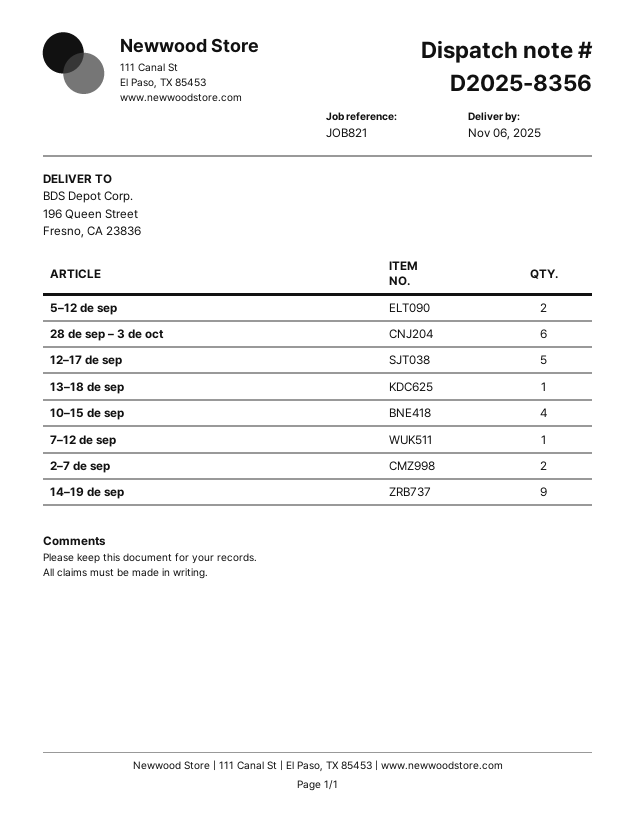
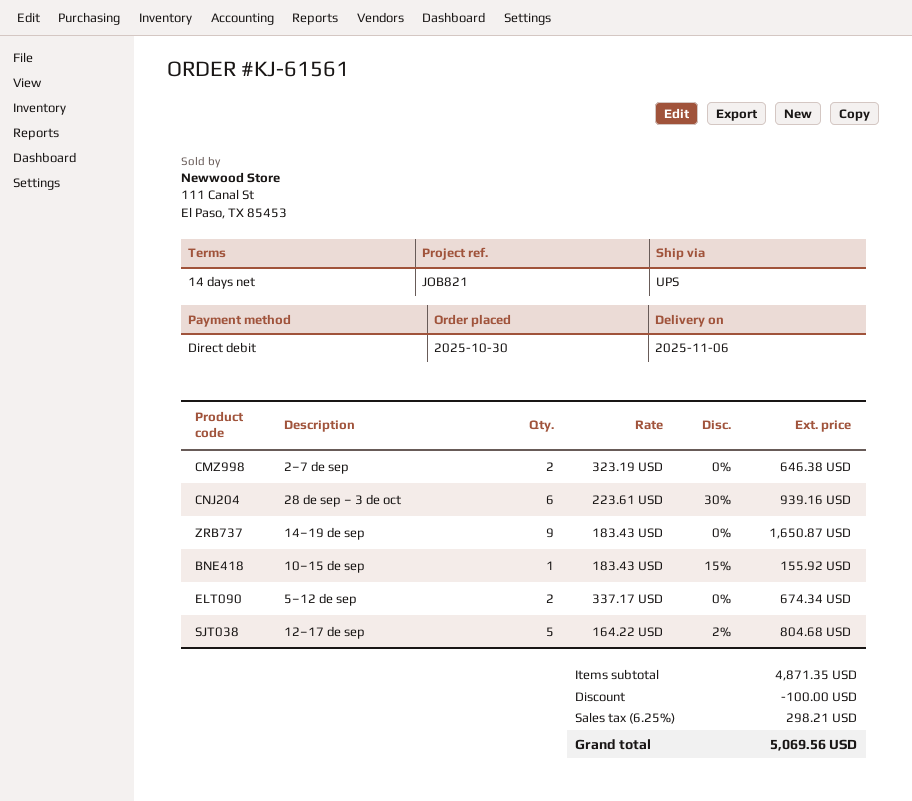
13–18 de sep: 1 -> none
10–15 de sep: 4 -> 1
7–12 de sep: 1 -> none

